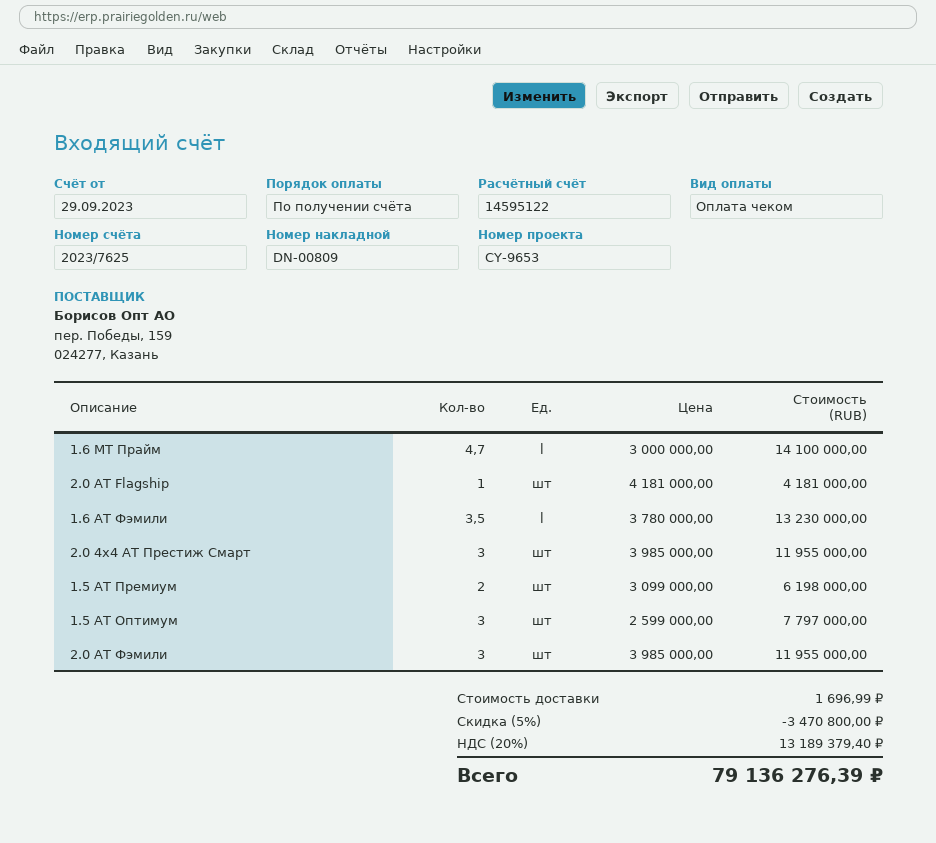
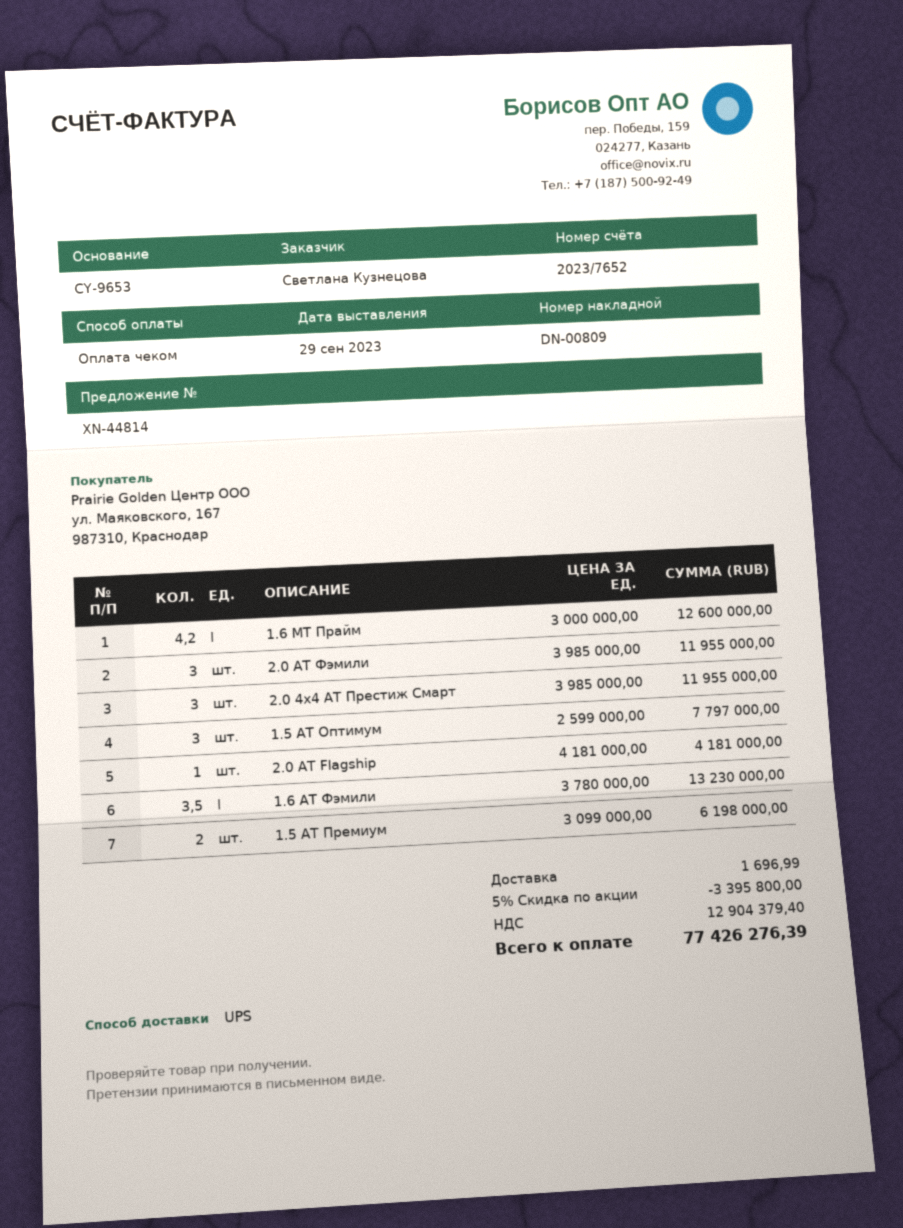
invoice number: 2023/7625 -> 2023/7652
1.6 MT Прайм: 4.7 x 3000000.00 = 14100000.00 -> 4.2 x 3000000.00 = 12600000.00
discount: 5% = 3470800.00 -> 5% = 3395800.00
tax: 13189379.40 -> 12904379.40
total: 79136276.39 -> 77426276.39

